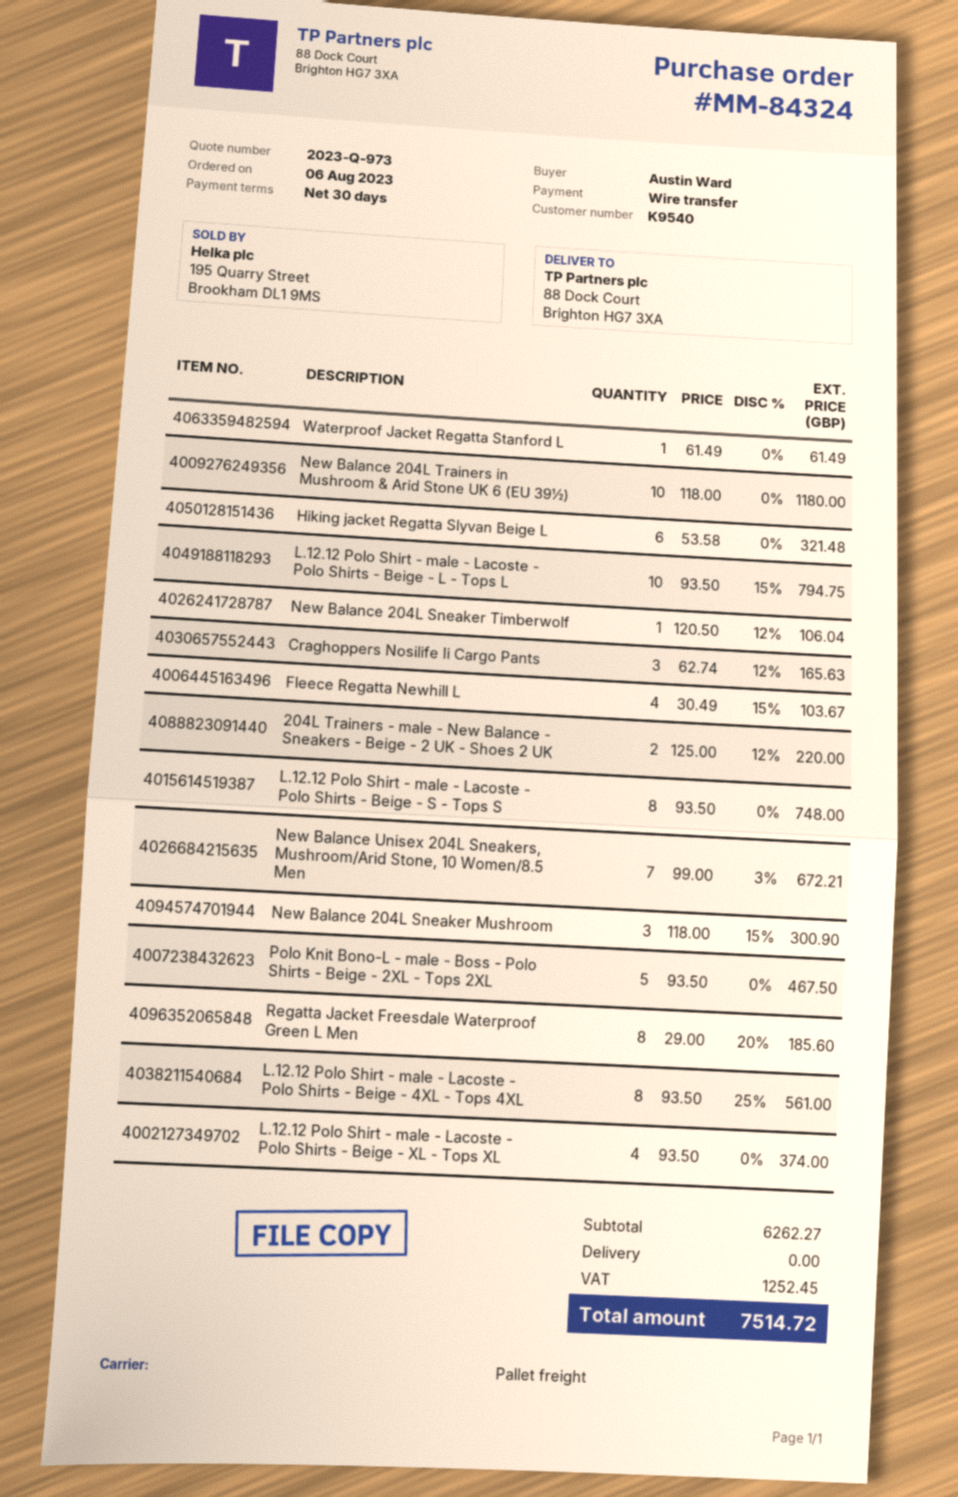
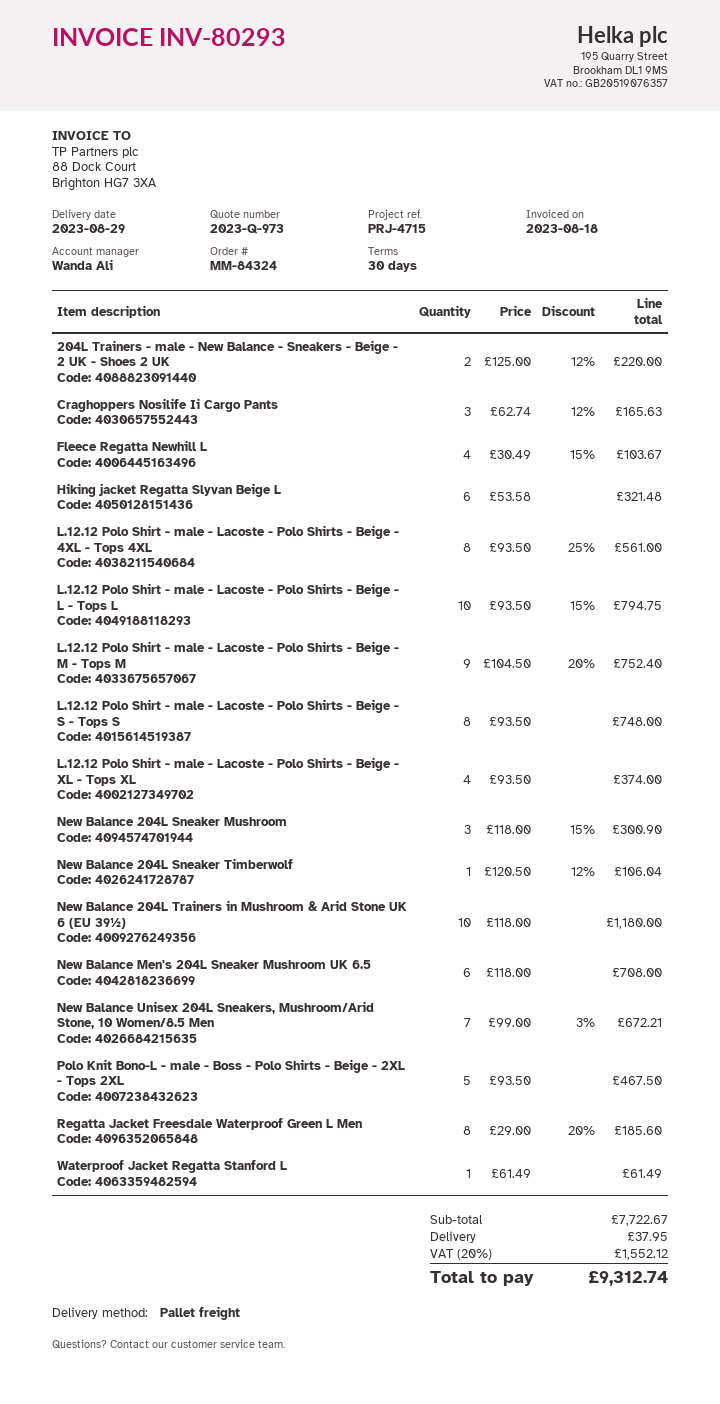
L.12.12 Polo Shirt - male - Lacoste - Polo Shirts - Beige - M - Tops M: none -> 9 x 104.50 - 20% = 752.40
New Balance Men's 204L Sneaker Mushroom UK 6.5: none -> 6 x 118.00 = 708.00
subtotal: 6262.27 -> 7722.67
shipping: 0.00 -> 37.95
tax: 1252.45 -> 1552.12
total: 7514.72 -> 9312.74

